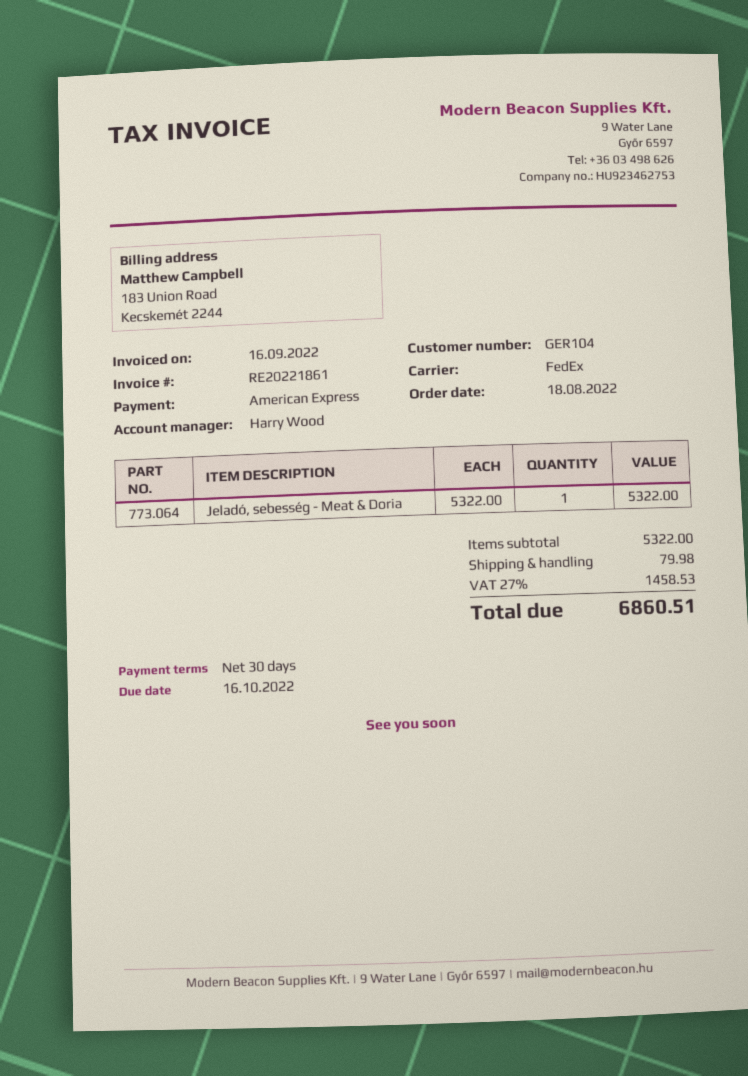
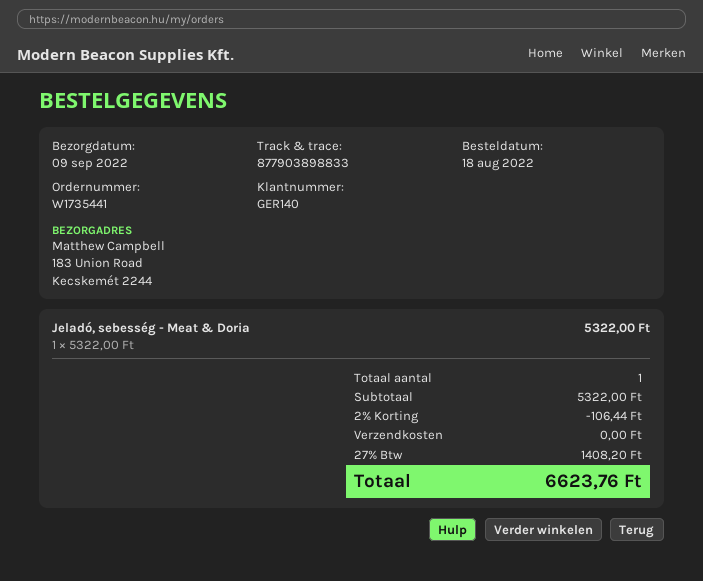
customer number: GER104 -> GER140
discount: none -> 2% = 106.44
shipping: 79.98 -> 0.00
tax: 27% = 1458.53 -> 27% = 1408.20
total: 6860.51 -> 6623.76

